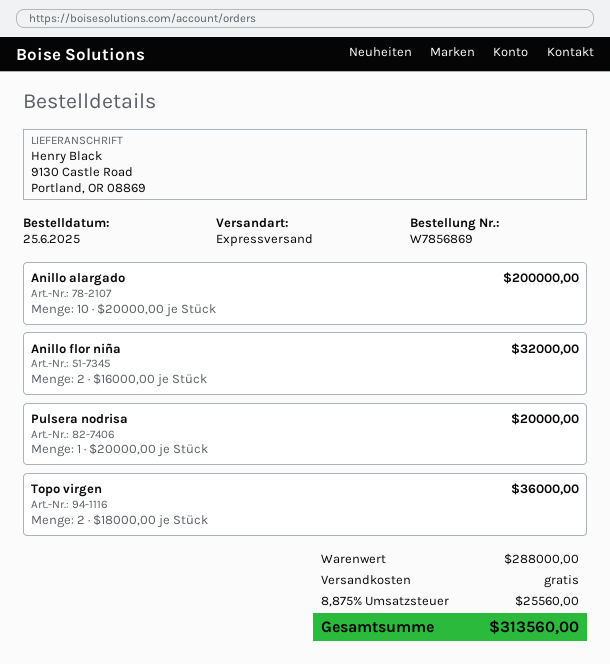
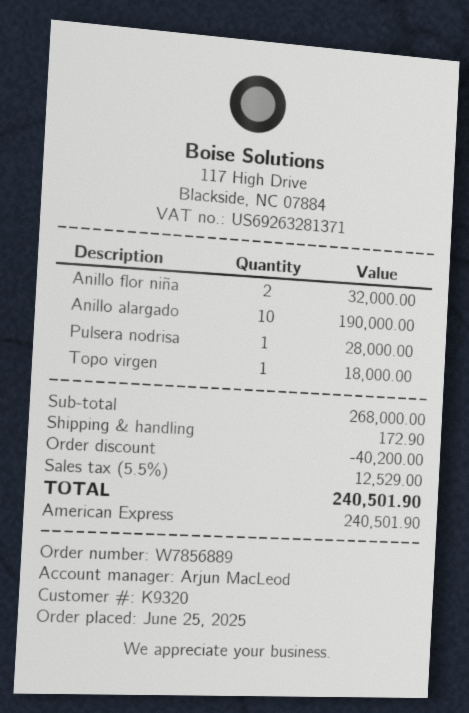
order number: W7856869 -> W7856889
Anillo alargado: 10 for 200000.00 -> 10 for 190000.00
Pulsera nodrisa: 1 for 20000.00 -> 1 for 28000.00
Topo virgen: 2 for 36000.00 -> 1 for 18000.00
subtotal: 288000.00 -> 268000.00
discount: none -> 40200.00
shipping: 0.00 -> 172.90
tax: 8.875% = 25560.00 -> 5.5% = 12529.00
total: 313560.00 -> 240501.90

